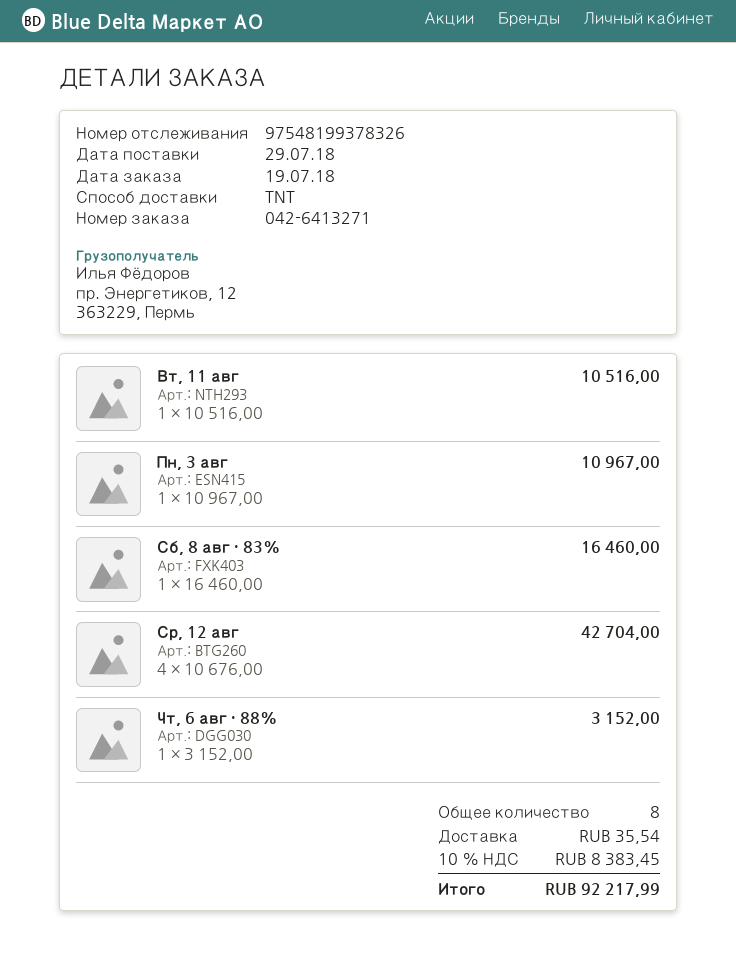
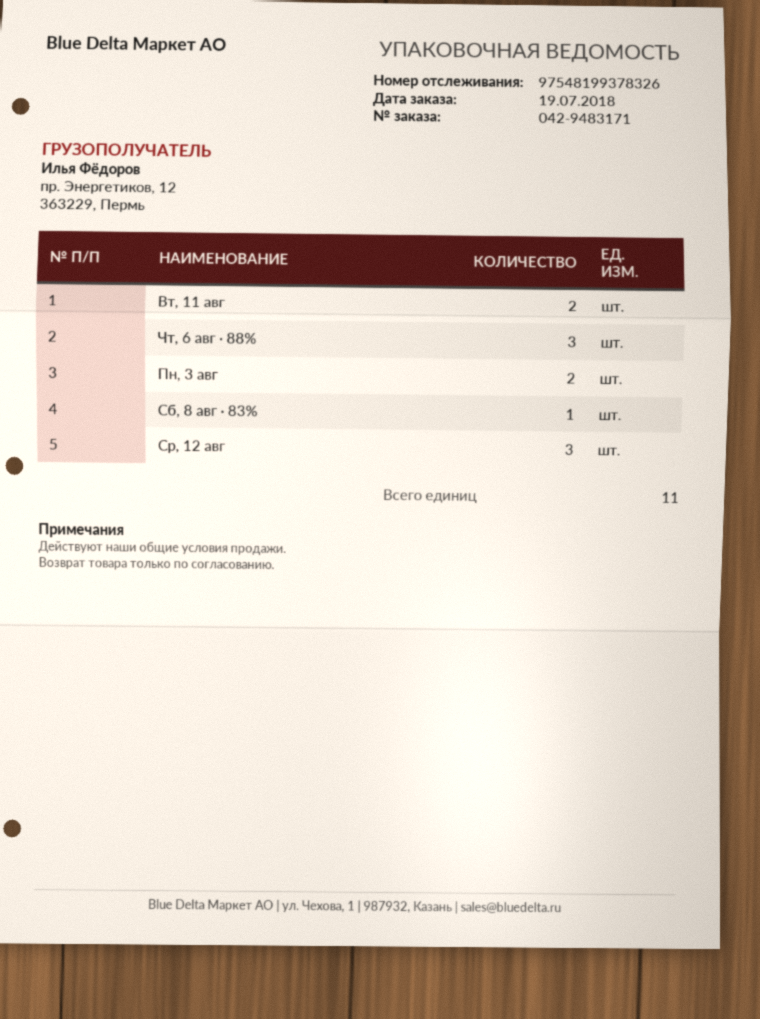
order number: 042-6413271 -> 042-9483171
Вт, 11 авг: 1 -> 2
Пн, 3 авг: 1 -> 2
Ср, 12 авг: 4 -> 3
Чт, 6 авг · 88%: 1 -> 3
total quantity: 8 -> 11

